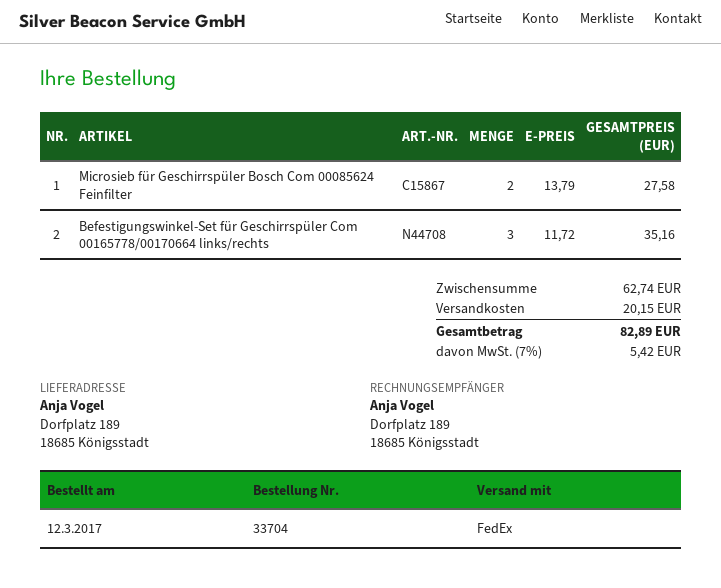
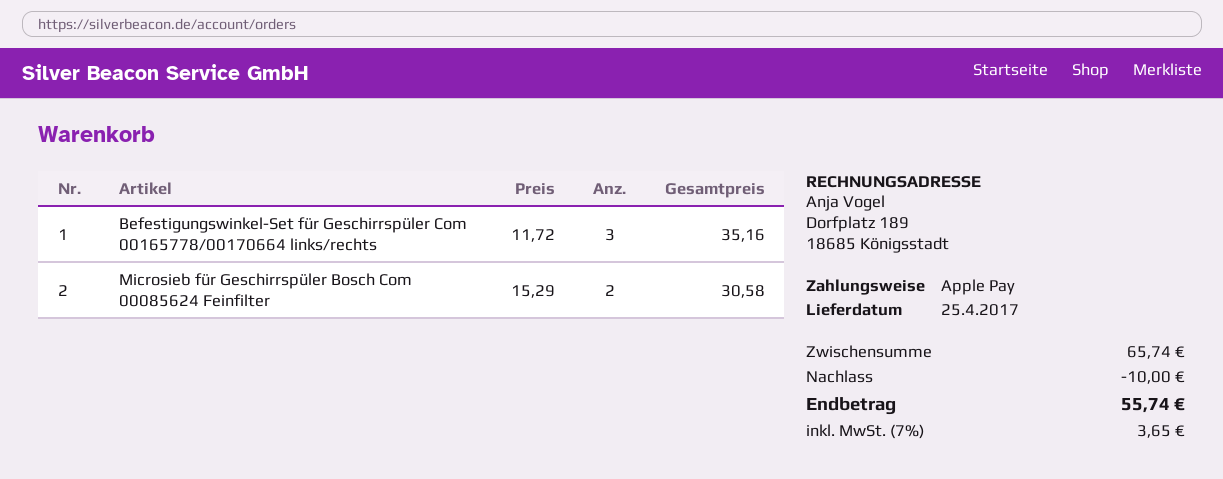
Microsieb für Geschirrspüler Bosch Com 00085624 Feinfilter: 2 x 13.79 = 27.58 -> 2 x 15.29 = 30.58
subtotal: 62.74 -> 65.74
discount: none -> 10.00
shipping: 20.15 -> none
tax: 7% = 5.42 -> 7% = 3.65
total: 82.89 -> 55.74

